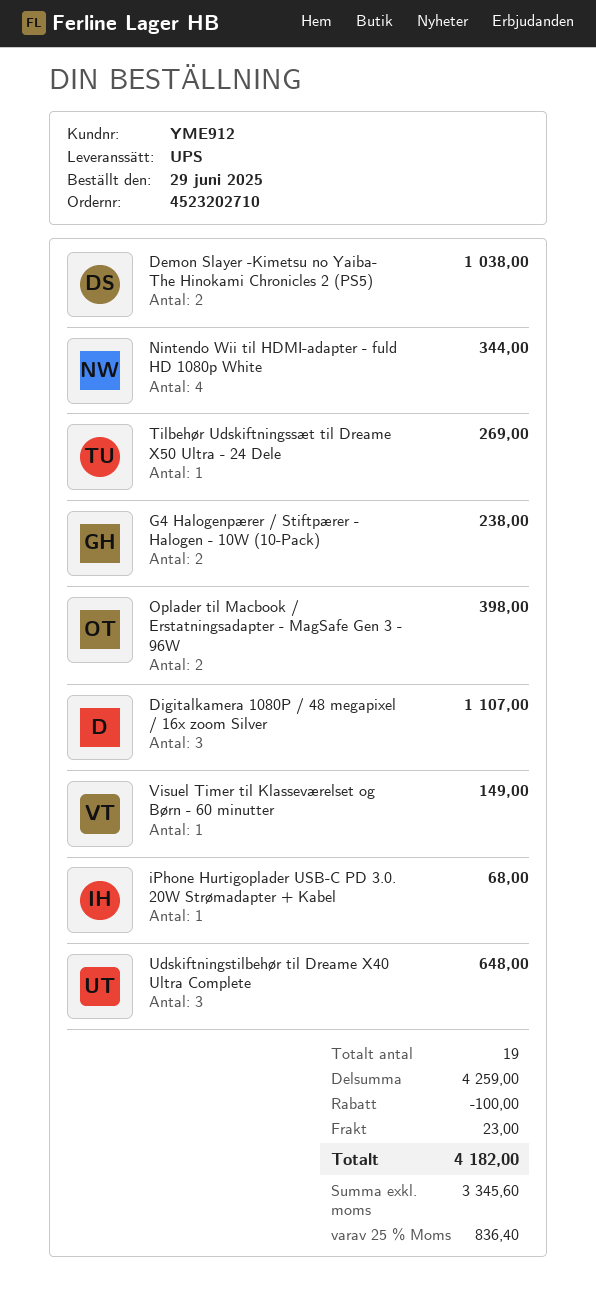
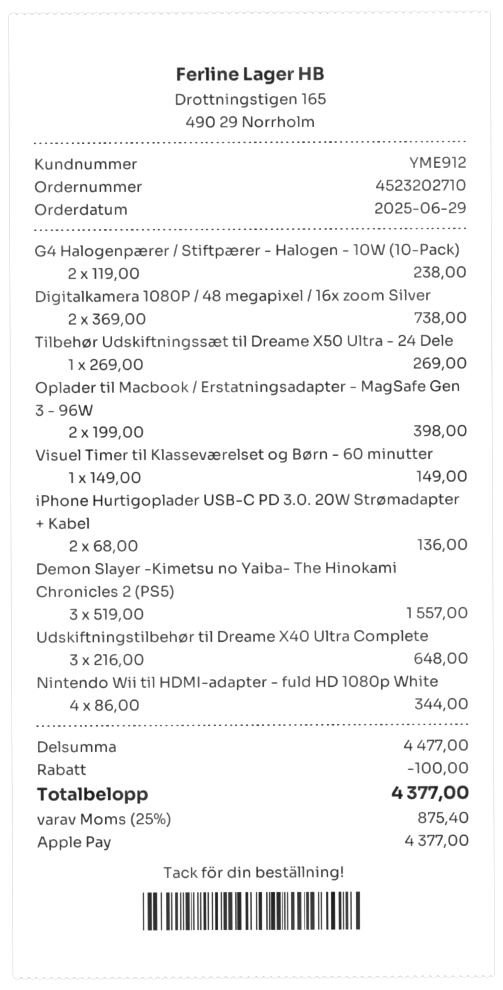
Demon Slayer -Kimetsu no Yaiba- The Hinokami Chronicles 2 (PS5): 2 for 1038.00 -> 3 for 1557.00
Digitalkamera 1080P / 48 megapixel / 16x zoom Silver: 3 for 1107.00 -> 2 for 738.00
iPhone Hurtigoplader USB-C PD 3.0. 20W Strømadapter + Kabel: 1 for 68.00 -> 2 for 136.00
subtotal: 4259.00 -> 4477.00
shipping: 23.00 -> none
tax: 25% = 836.40 -> 25% = 875.40
total: 4182.00 -> 4377.00

